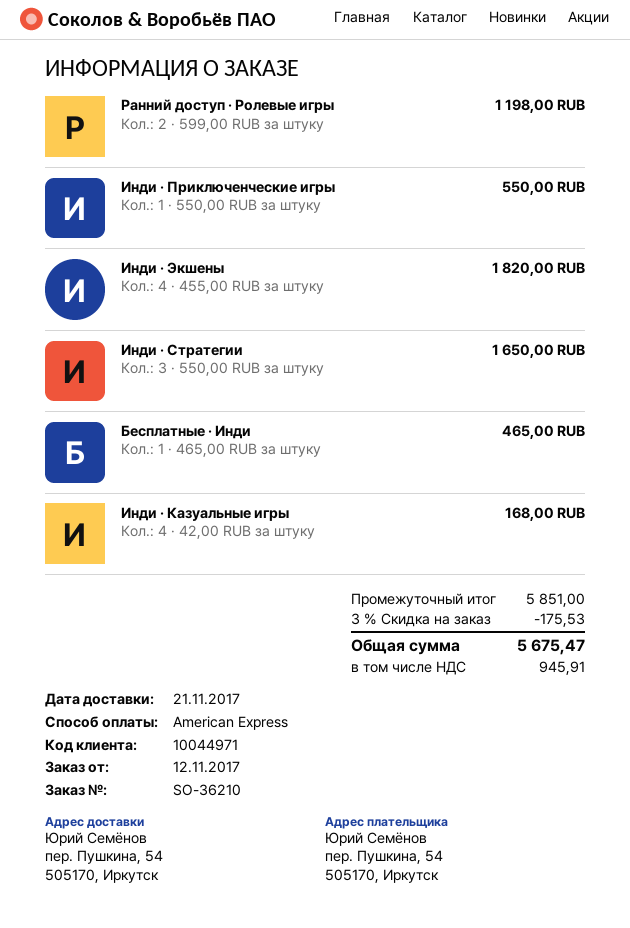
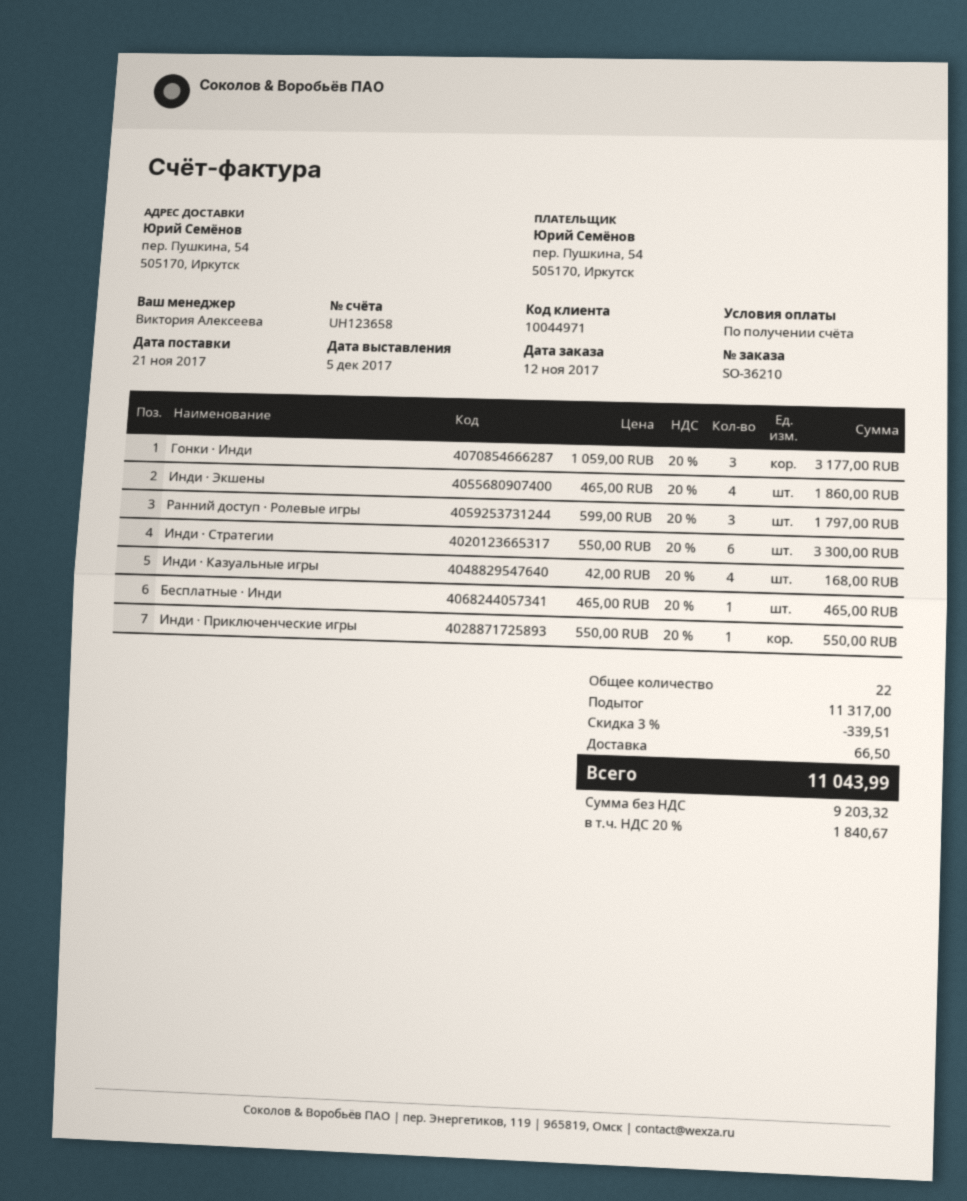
Ранний доступ · Ролевые игры: 2 x 599.00 = 1198.00 -> 3 x 599.00 = 1797.00
Инди · Экшены: 4 x 455.00 = 1820.00 -> 4 x 465.00 = 1860.00
Инди · Стратегии: 3 x 550.00 = 1650.00 -> 6 x 550.00 = 3300.00
Гонки · Инди: none -> 3 x 1059.00 = 3177.00
subtotal: 5851.00 -> 11317.00
discount: 3% = 175.53 -> 3% = 339.51
shipping: none -> 66.50
tax: 945.91 -> 1840.67
total: 5675.47 -> 11043.99

